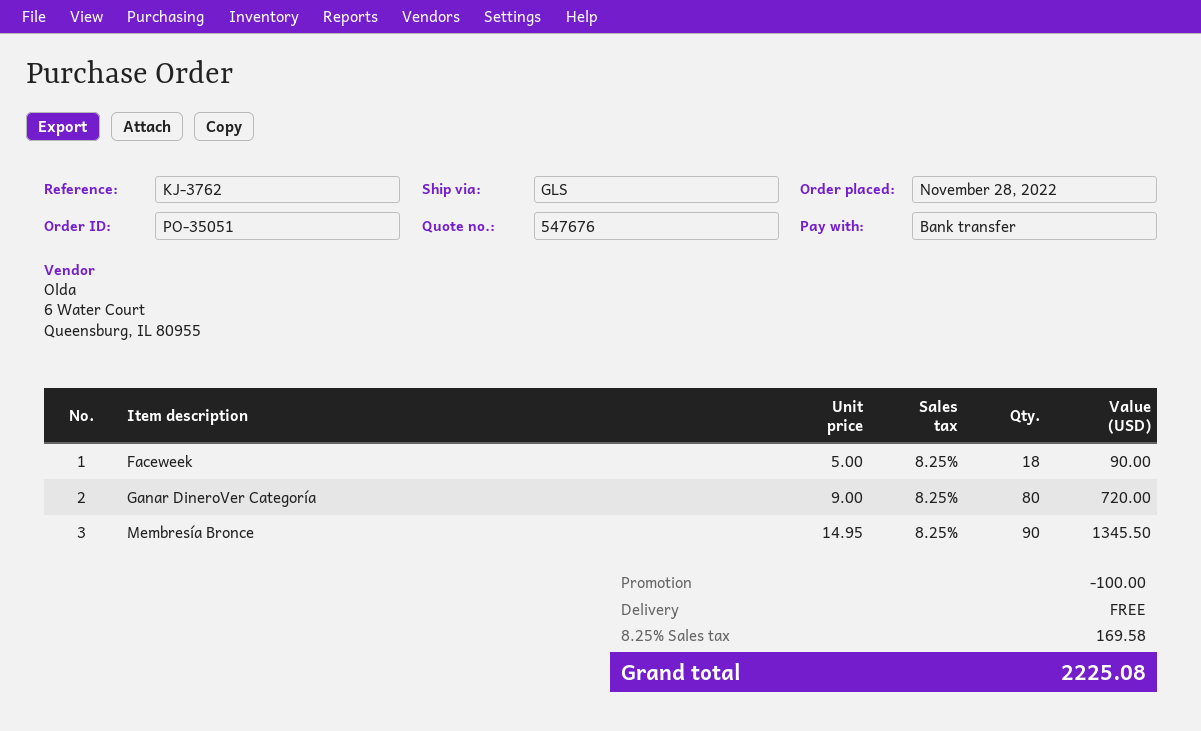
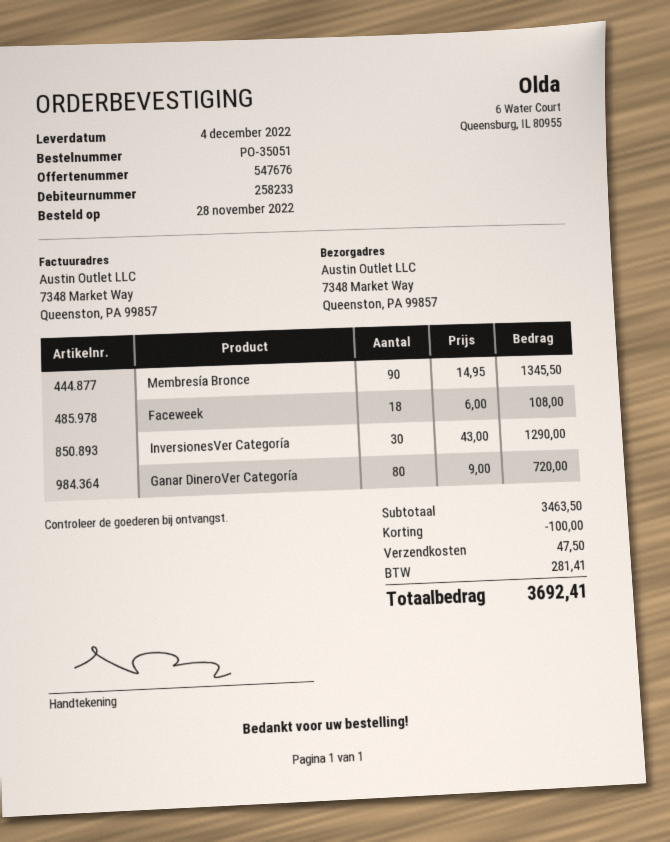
Faceweek: 18 x 5.00 = 90.00 -> 18 x 6.00 = 108.00
InversionesVer Categoría: none -> 30 x 43.00 = 1290.00
shipping: 0.00 -> 47.50
tax: 169.58 -> 281.41
total: 2225.08 -> 3692.41

